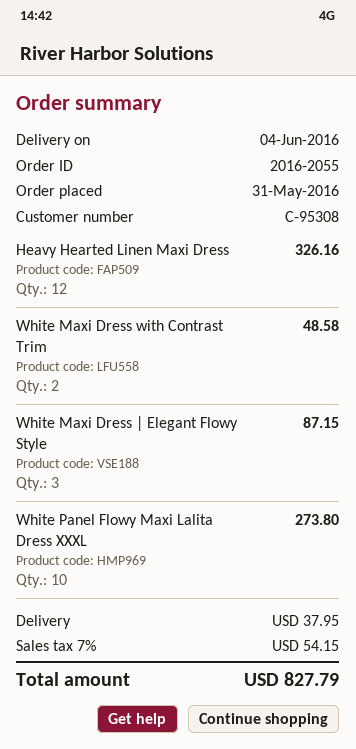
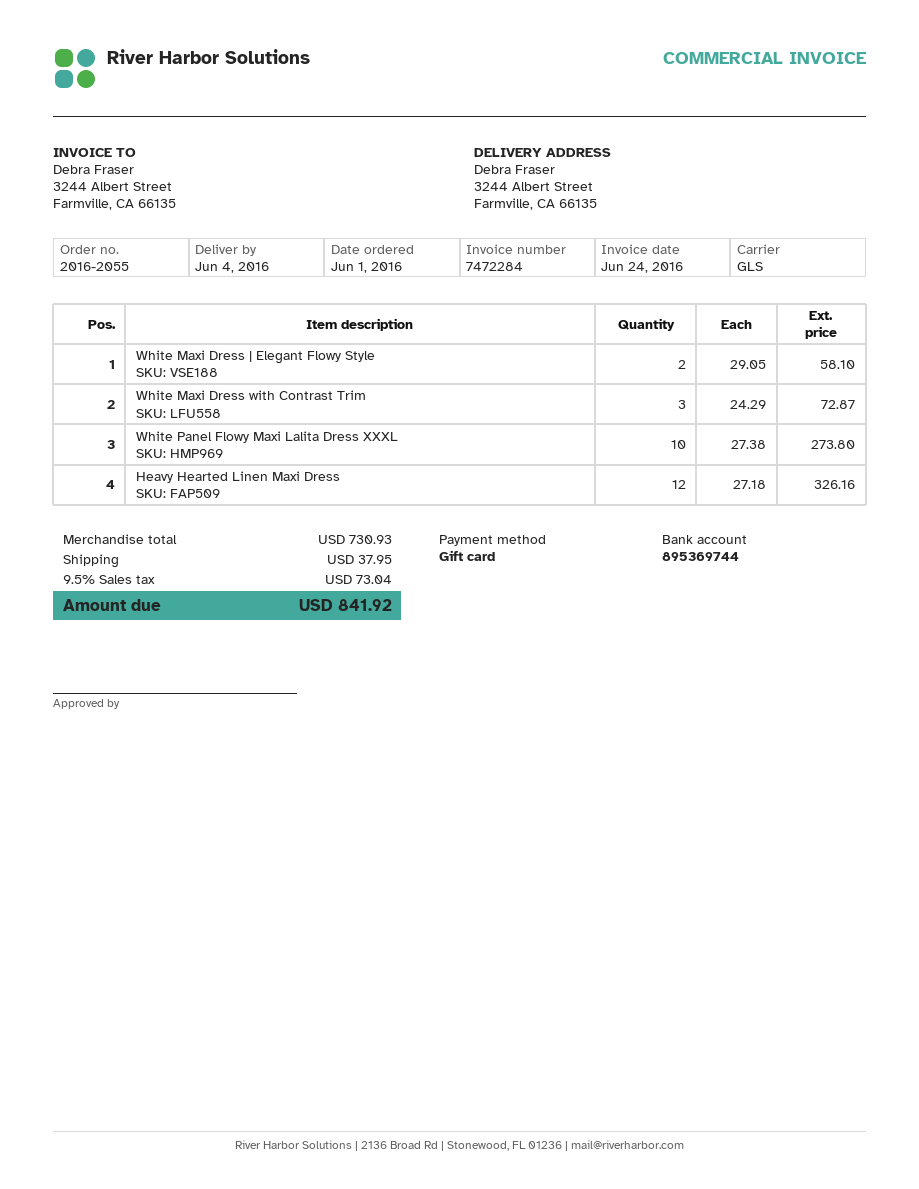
order date: 2016-05-31 -> 2016-06-01
White Maxi Dress with Contrast Trim: 2 for 48.58 -> 3 for 72.87
White Maxi Dress | Elegant Flowy Style: 3 for 87.15 -> 2 for 58.10
tax: 7% = 54.15 -> 9.5% = 73.04
total: 827.79 -> 841.92

